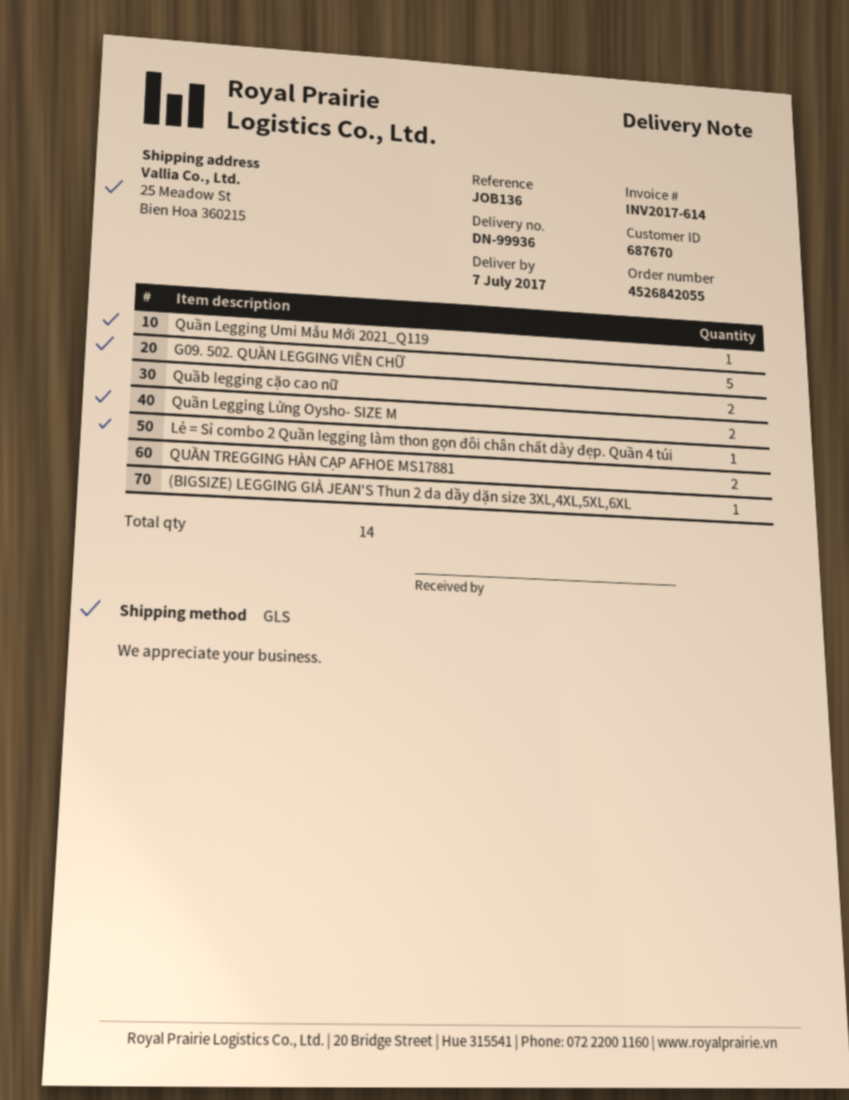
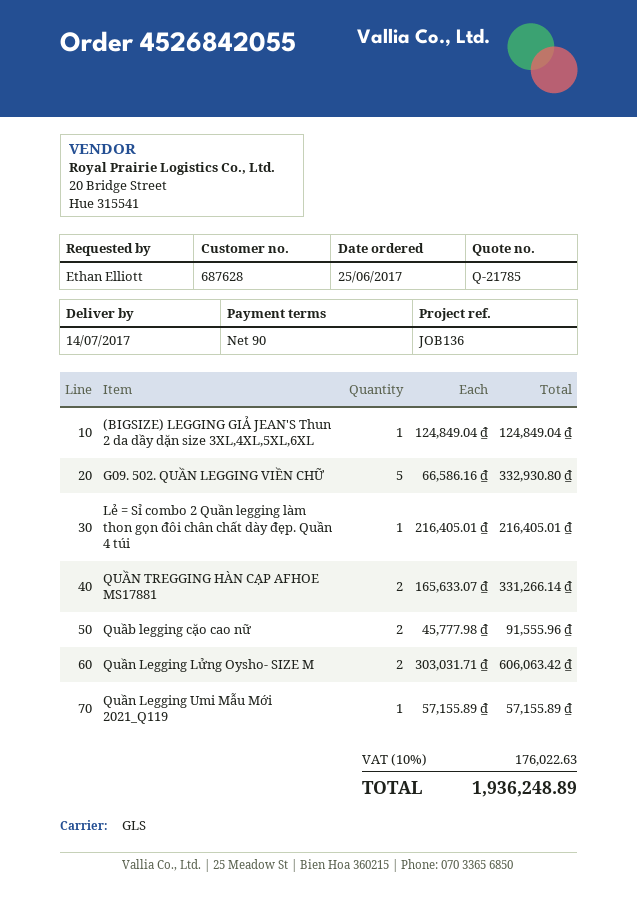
delivery date: 2017-07-07 -> 2017-07-14
customer number: 687670 -> 687628

